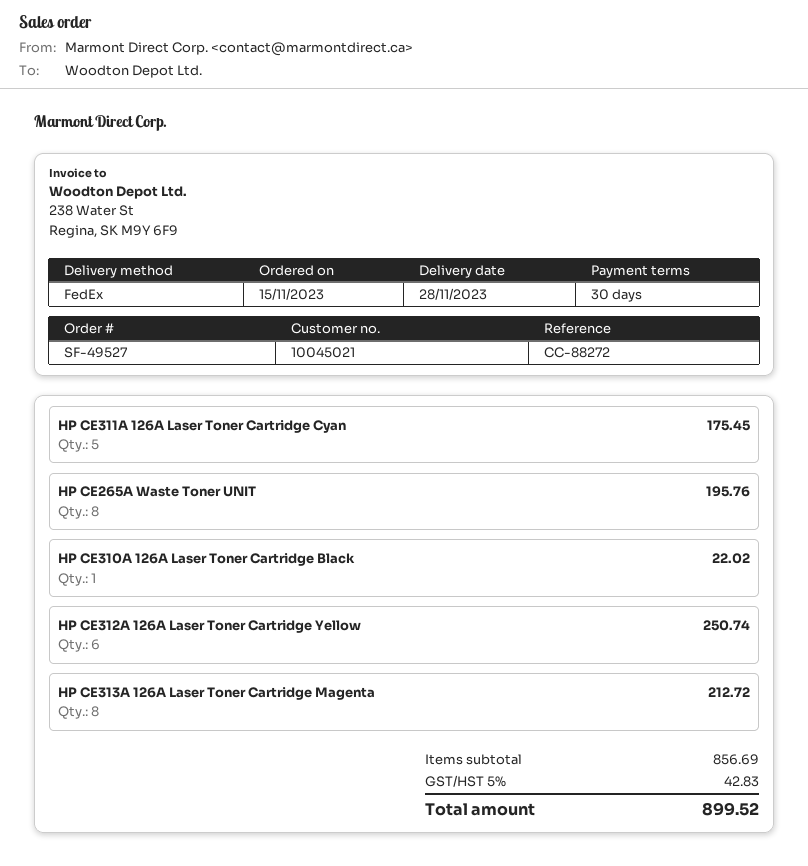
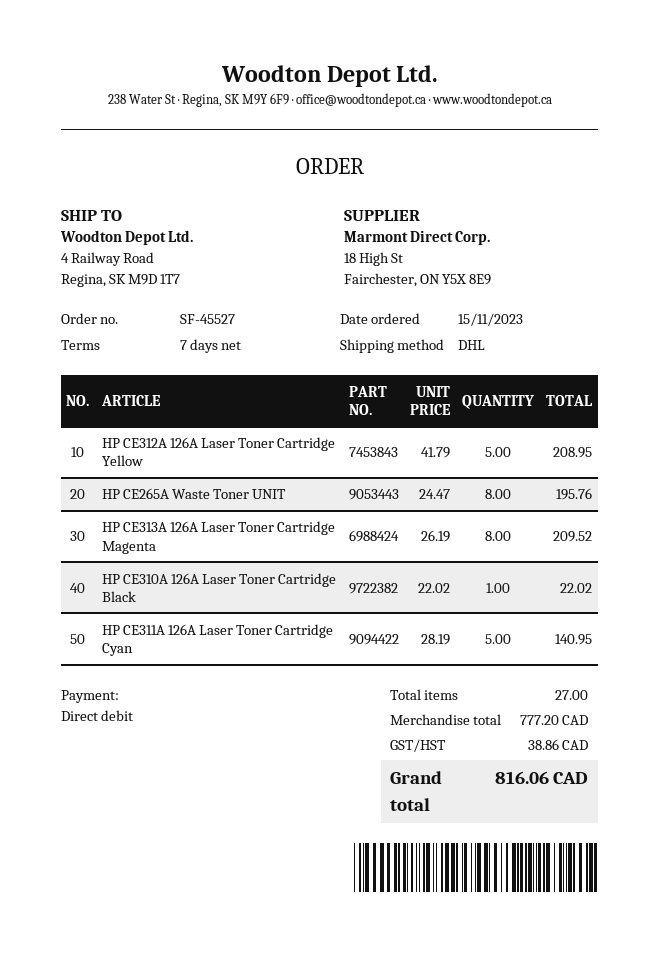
order number: SF-49527 -> SF-45527
payment terms: 30 days -> 7 days
shipping method: FedEx -> DHL
HP CE311A 126A Laser Toner Cartridge Cyan: 5 for 175.45 -> 5 for 140.95
HP CE312A 126A Laser Toner Cartridge Yellow: 6 for 250.74 -> 5 for 208.95
HP CE313A 126A Laser Toner Cartridge Magenta: 8 for 212.72 -> 8 for 209.52
subtotal: 856.69 -> 777.20
tax: 42.83 -> 38.86
total: 899.52 -> 816.06

